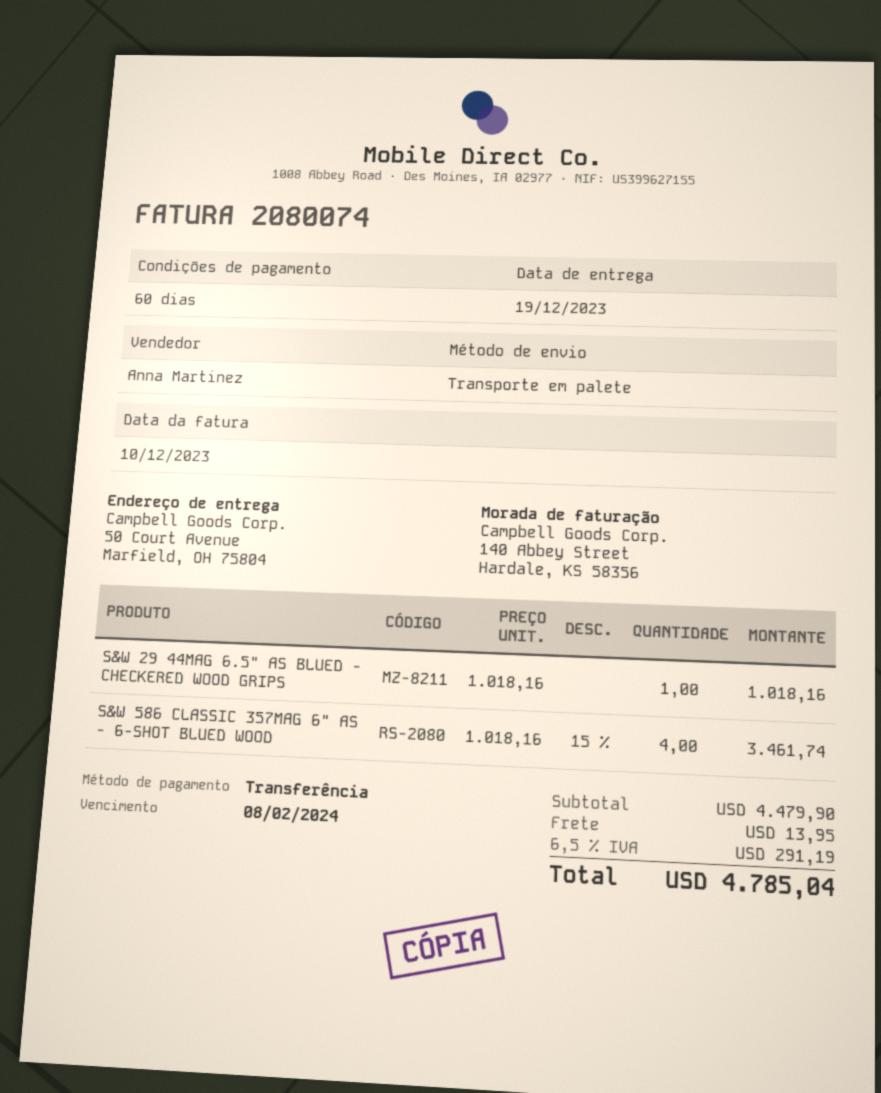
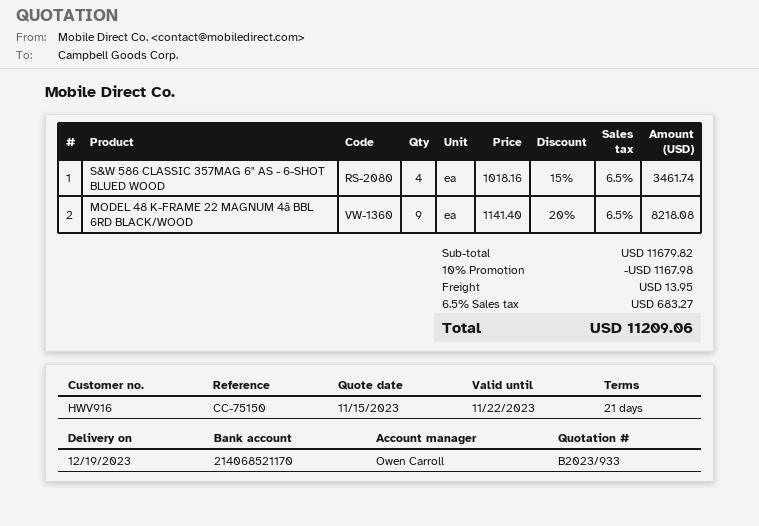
payment terms: 60 days -> 21 days
sales rep: Anna Martinez -> Owen Carroll
S&W 29 44MAG 6.5" AS BLUED - CHECKERED WOOD GRIPS: 1 x 1018.16 = 1018.16 -> none
MODEL 48 K-FRAME 22 MAGNUM 4â BBL 6RD BLACK/WOOD: none -> 9 x 1141.40 - 20% = 8218.08
subtotal: 4479.90 -> 11679.82
discount: none -> 10% = 1167.98
tax: 6.5% = 291.19 -> 6.5% = 683.27
total: 4785.04 -> 11209.06

